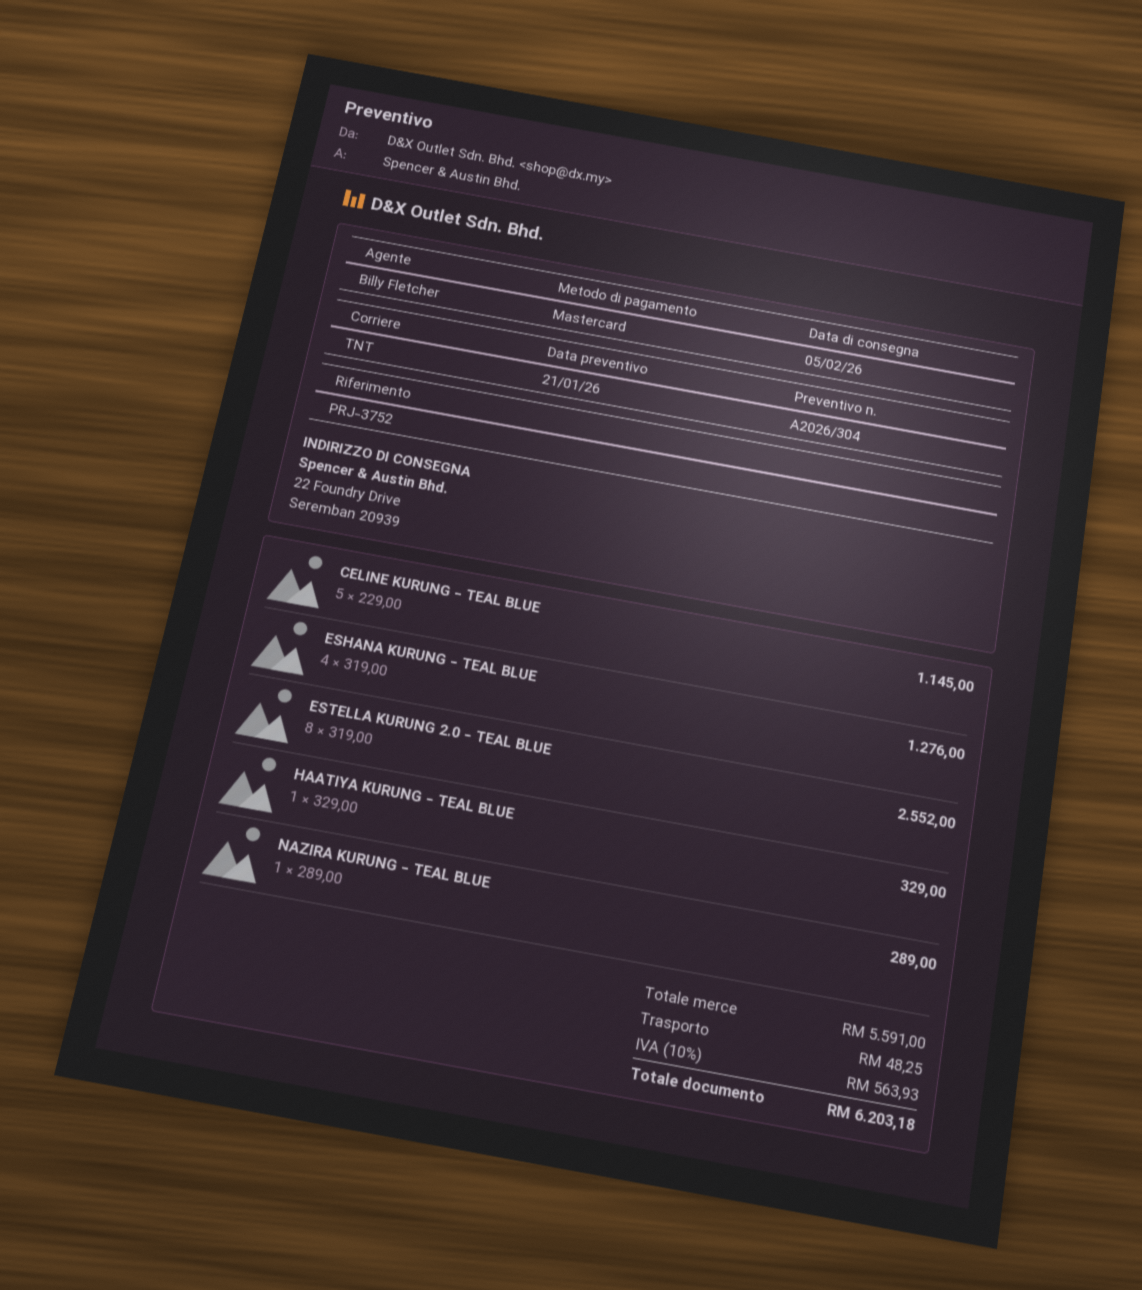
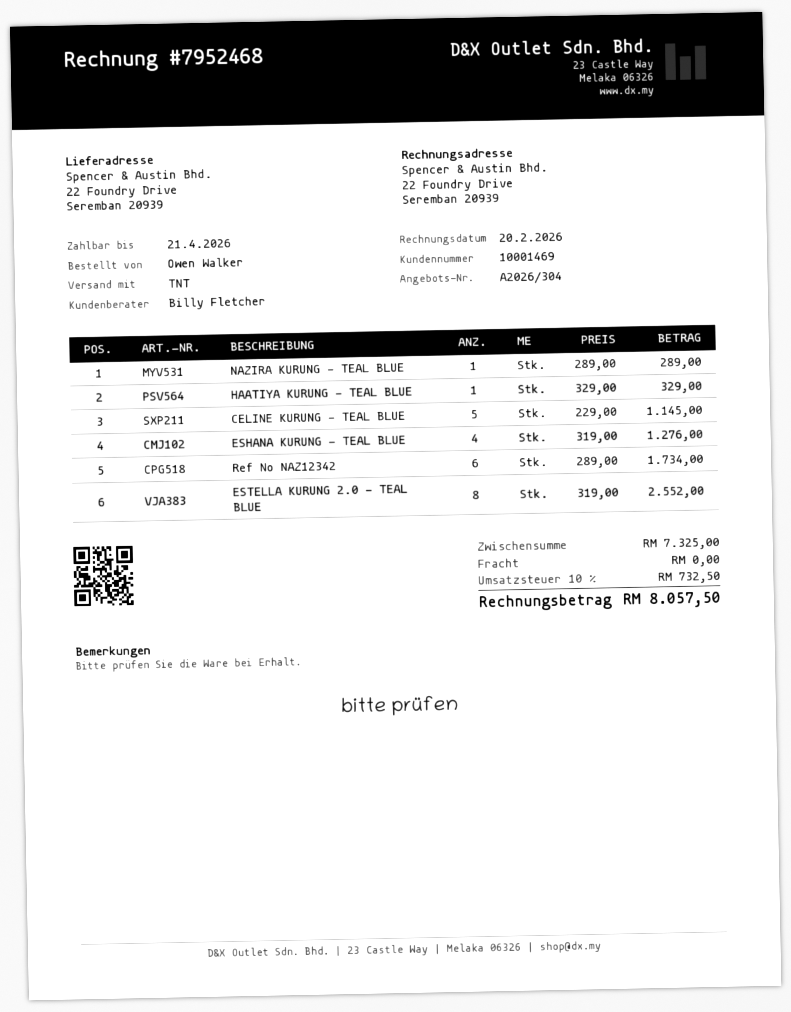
Ref No NAZ12342: none -> 6 x 289.00 = 1734.00
subtotal: 5591.00 -> 7325.00
shipping: 48.25 -> 0.00
tax: 10% = 563.93 -> 10% = 732.50
total: 6203.18 -> 8057.50

